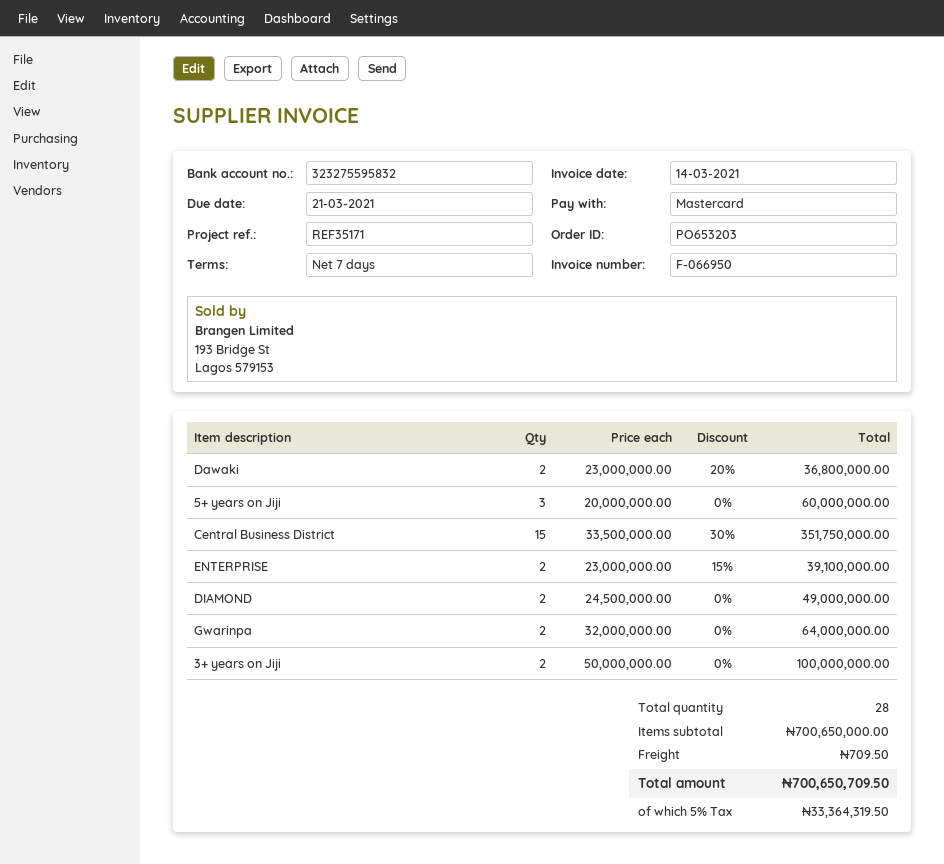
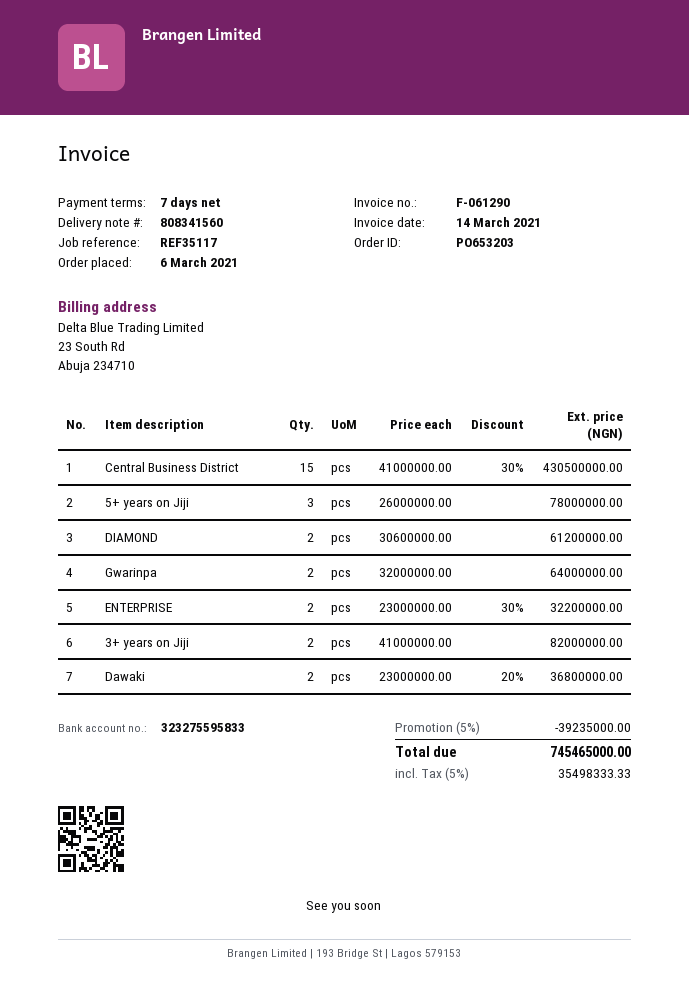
invoice number: F-066950 -> F-061290
reference: REF35171 -> REF35117
bank account: 323275595832 -> 323275595833
5+ years on Jiji: 3 x 20000000.00 = 60000000.00 -> 3 x 26000000.00 = 78000000.00
Central Business District: 15 x 33500000.00 - 30% = 351750000.00 -> 15 x 41000000.00 - 30% = 430500000.00
ENTERPRISE: 2 x 23000000.00 - 15% = 39100000.00 -> 2 x 23000000.00 - 30% = 32200000.00
DIAMOND: 2 x 24500000.00 = 49000000.00 -> 2 x 30600000.00 = 61200000.00
3+ years on Jiji: 2 x 50000000.00 = 100000000.00 -> 2 x 41000000.00 = 82000000.00
discount: none -> 5% = 39235000.00
shipping: 709.50 -> none
tax: 5% = 33364319.50 -> 5% = 35498333.33
total: 700650709.50 -> 745465000.00

